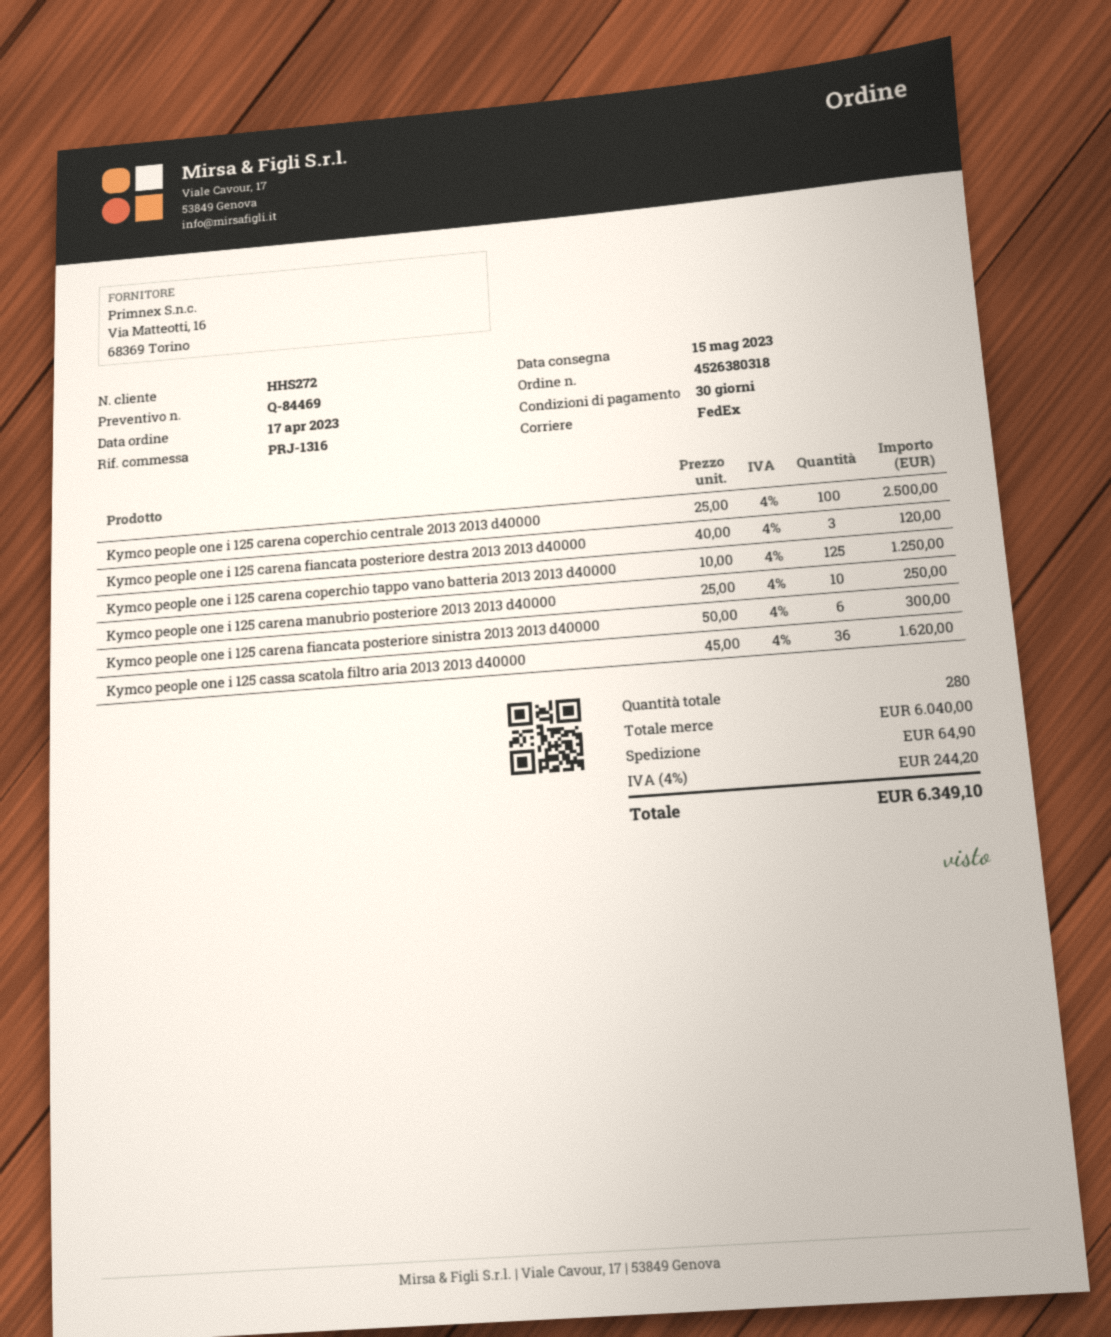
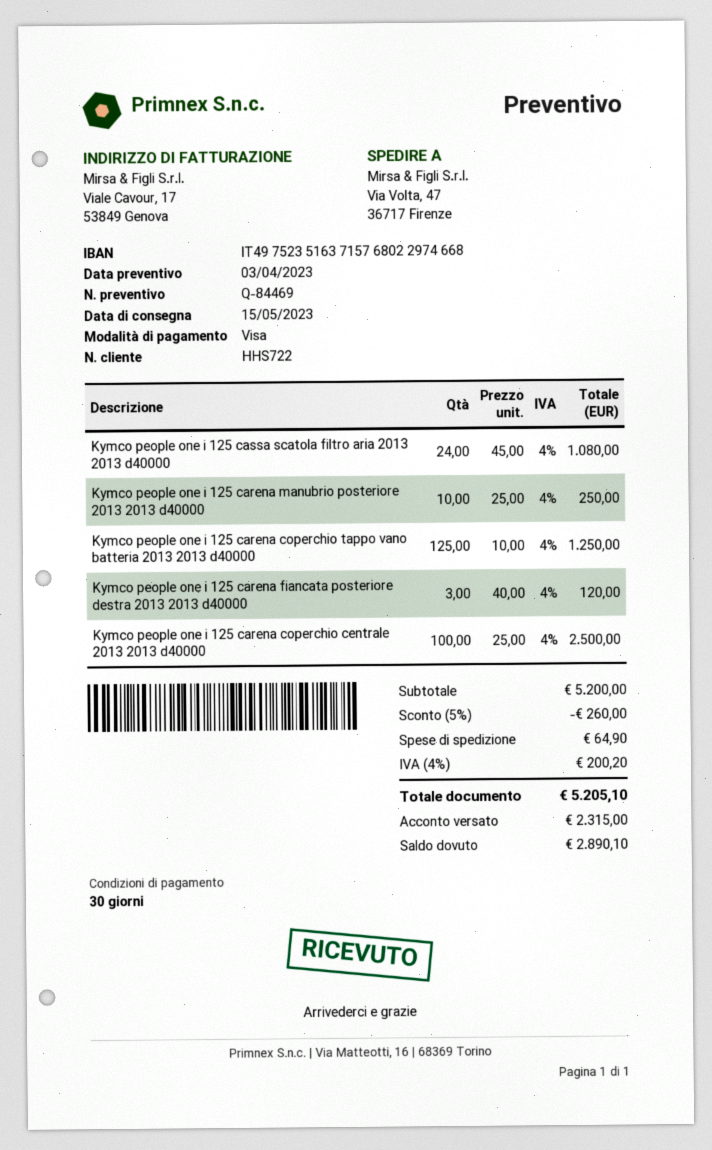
customer number: HHS272 -> HHS722
Kymco people one i 125 carena fiancata posteriore sinistra 2013 2013 d40000: 6 x 50.00 = 300.00 -> none
Kymco people one i 125 cassa scatola filtro aria 2013 2013 d40000: 36 x 45.00 = 1620.00 -> 24 x 45.00 = 1080.00
subtotal: 6040.00 -> 5200.00
discount: none -> 5% = 260.00
tax: 4% = 244.20 -> 4% = 200.20
total: 6349.10 -> 5205.10

